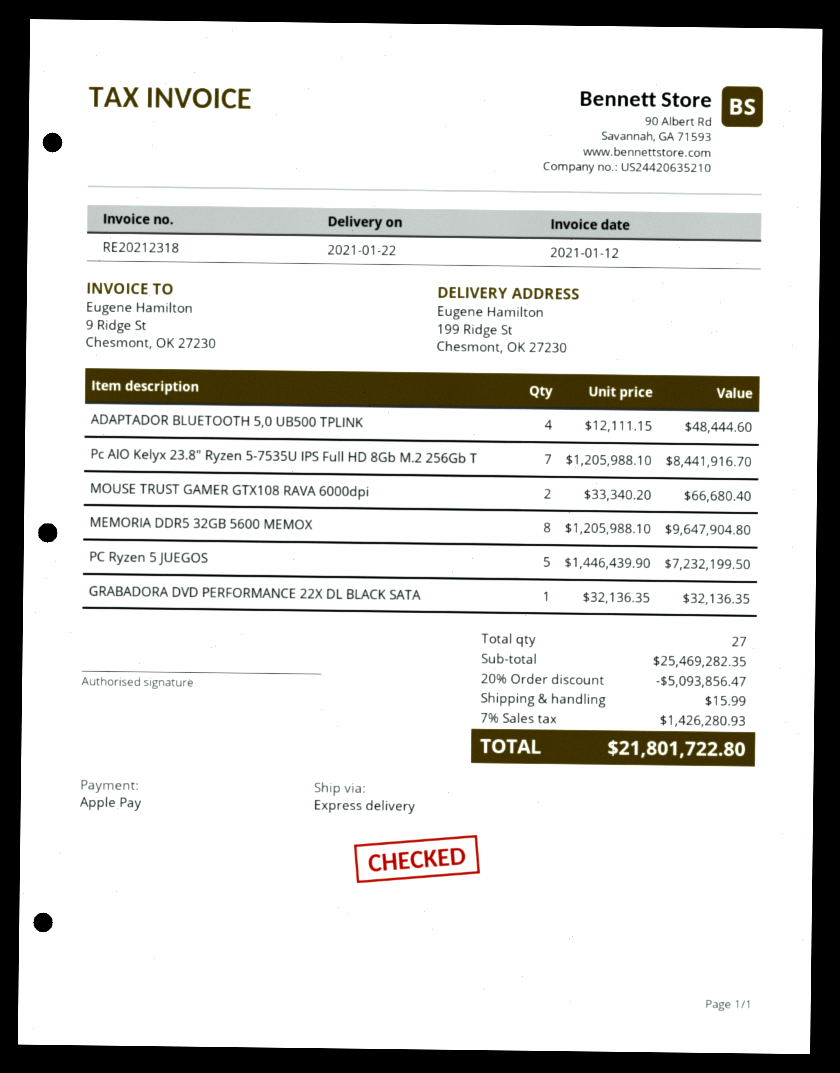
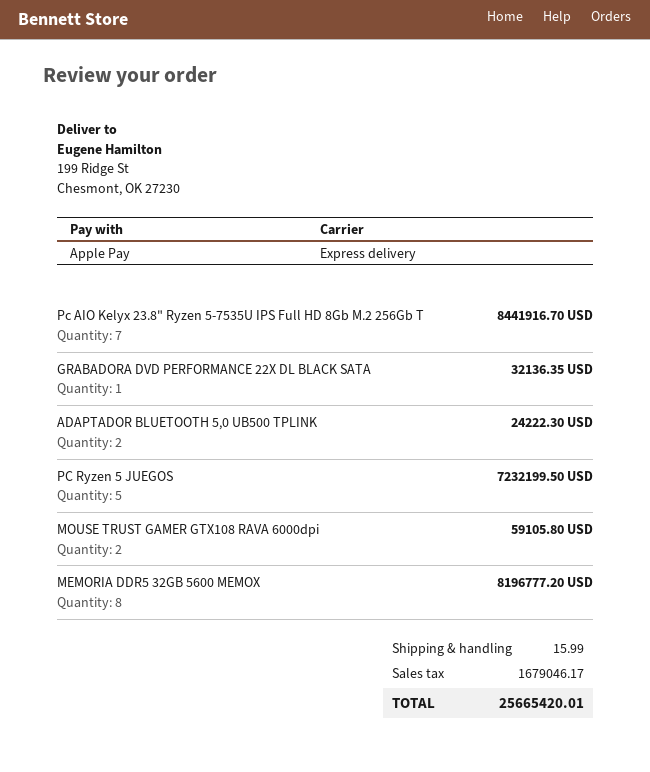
ADAPTADOR BLUETOOTH 5,0 UB500 TPLINK: 4 for 48444.60 -> 2 for 24222.30
MOUSE TRUST GAMER GTX108 RAVA 6000dpi: 2 for 66680.40 -> 2 for 59105.80
MEMORIA DDR5 32GB 5600 MEMOX: 8 for 9647904.80 -> 8 for 8196777.20
discount: 20% = 5093856.47 -> none
tax: 1426280.93 -> 1679046.17
total: 21801722.80 -> 25665420.01

